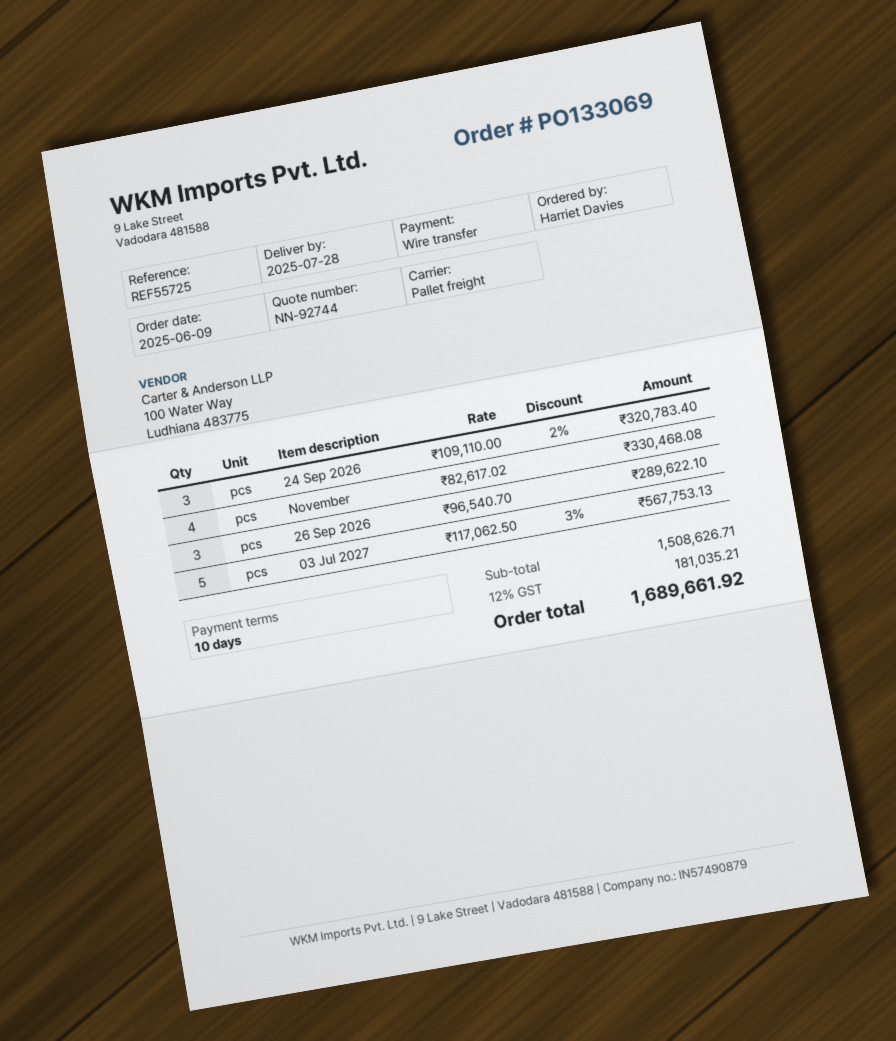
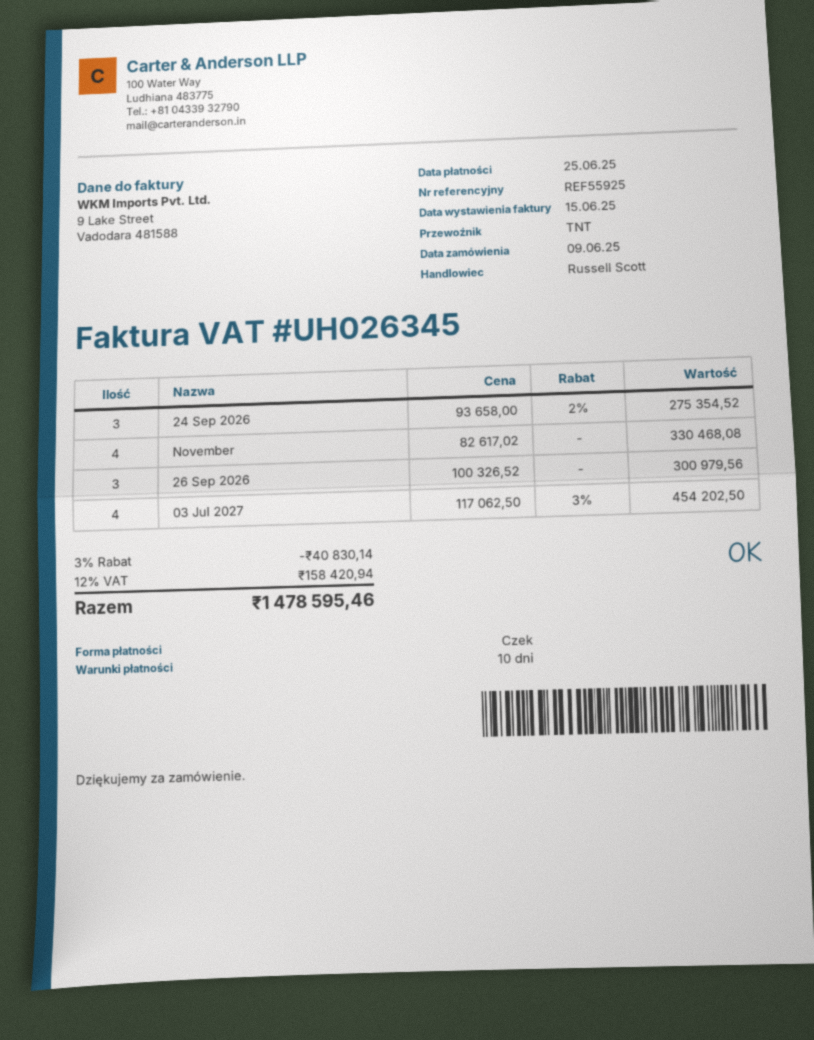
reference: REF55725 -> REF55925
payment method: bank transfer -> cheque
shipping method: pallet freight -> TNT
24 Sep 2026: 3 x 109110.00 - 2% = 320783.40 -> 3 x 93658.00 - 2% = 275354.52
26 Sep 2026: 3 x 96540.70 = 289622.10 -> 3 x 100326.52 = 300979.56
03 Jul 2027: 5 x 117062.50 - 3% = 567753.13 -> 4 x 117062.50 - 3% = 454202.50
discount: none -> 3% = 40830.14
tax: 12% = 181035.21 -> 12% = 158420.94
total: 1689661.92 -> 1478595.46

